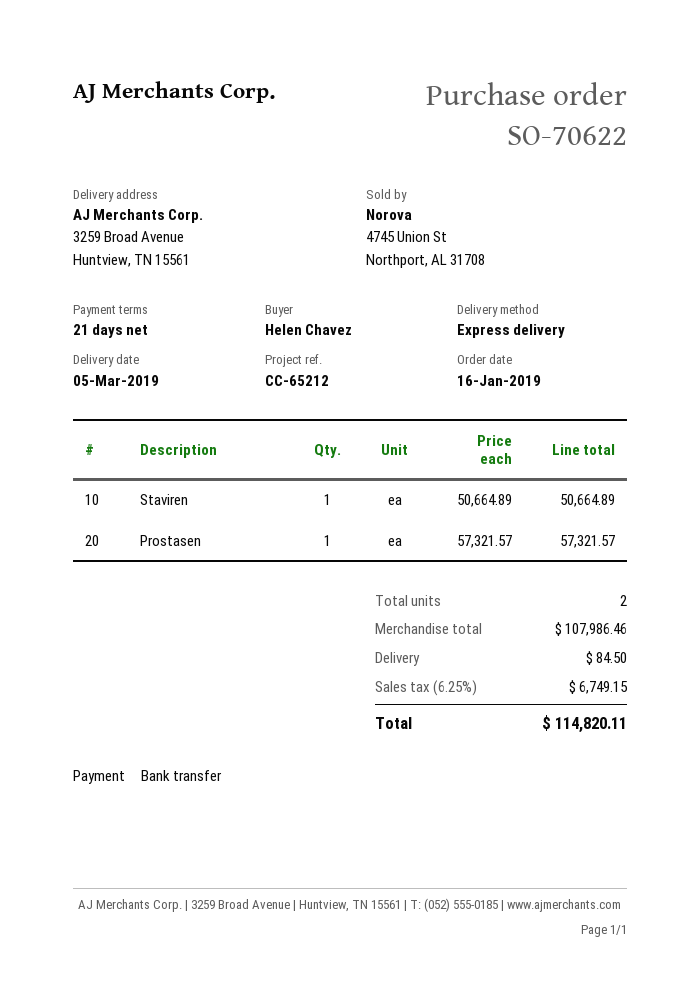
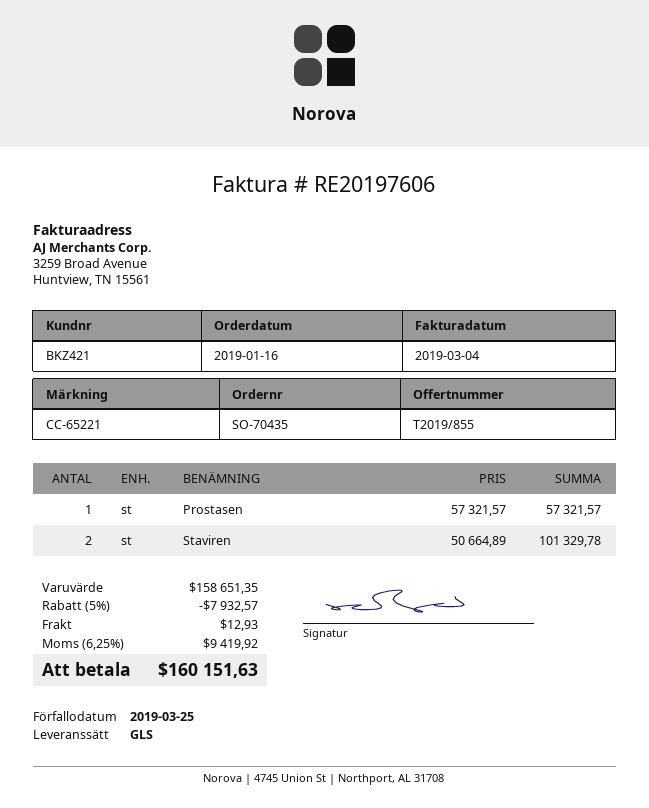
order number: SO-70622 -> SO-70435
reference: CC-65212 -> CC-65221
shipping method: express -> GLS
Staviren: 1 x 50664.89 = 50664.89 -> 2 x 50664.89 = 101329.78
subtotal: 107986.46 -> 158651.35
discount: none -> 5% = 7932.57
shipping: 84.50 -> 12.93
tax: 6.25% = 6749.15 -> 6.25% = 9419.92
total: 114820.11 -> 160151.63

